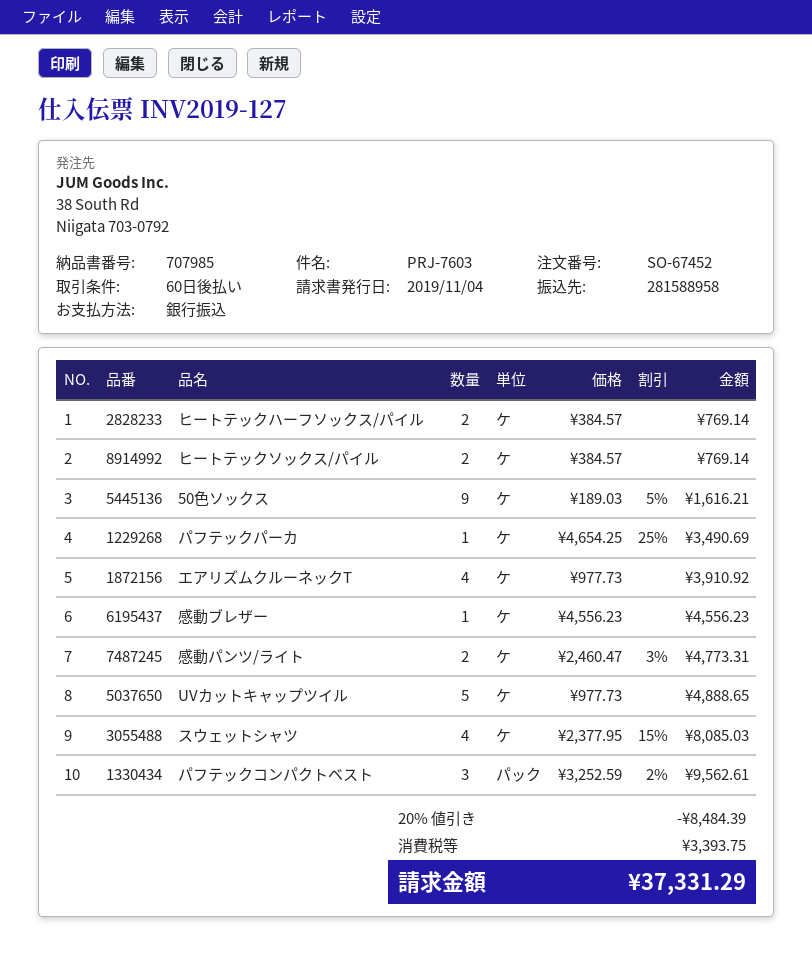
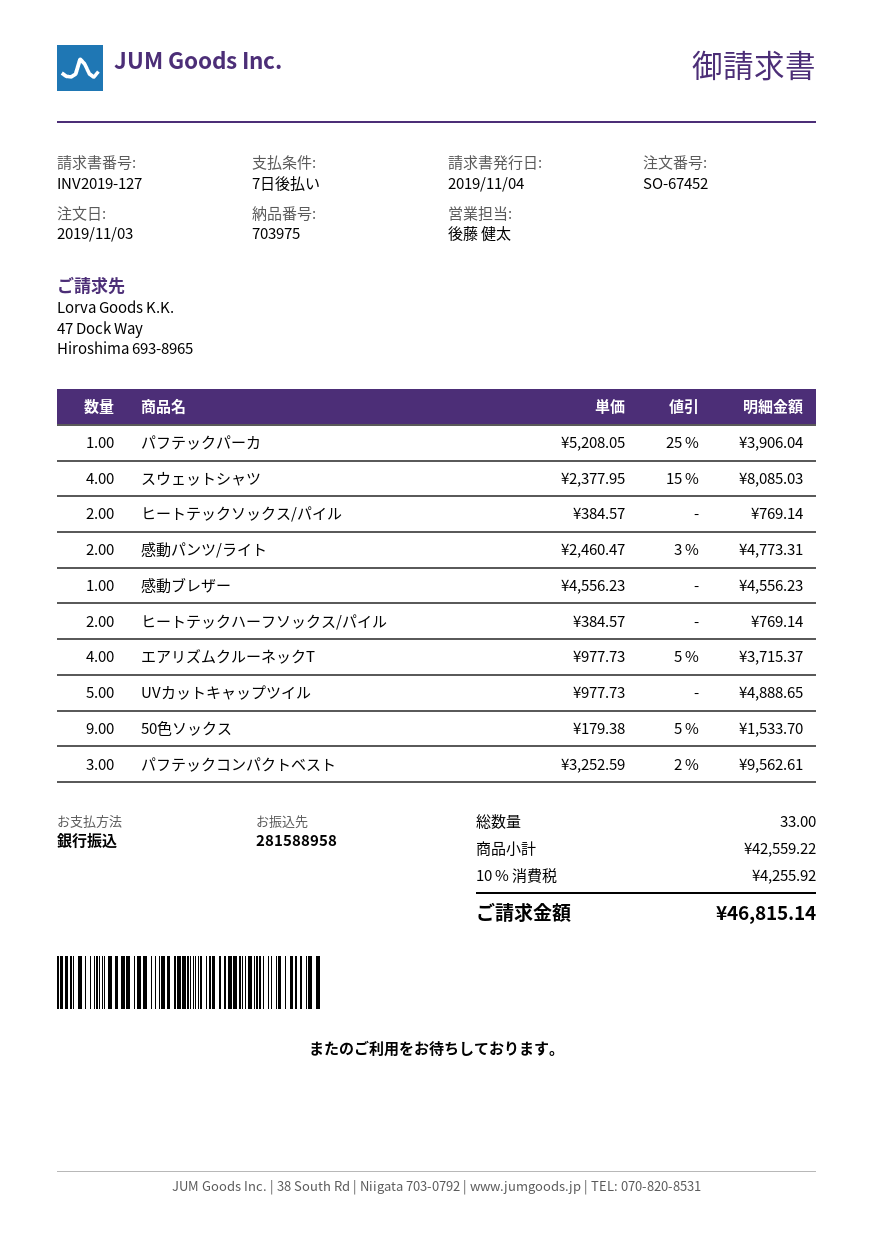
delivery note number: 707985 -> 703975
payment terms: 60 days -> 7 days
50色ソックス: 9 x 189.03 - 5% = 1616.21 -> 9 x 179.38 - 5% = 1533.70
パフテックパーカ: 1 x 4654.25 - 25% = 3490.69 -> 1 x 5208.05 - 25% = 3906.04
エアリズムクルーネックT: 4 x 977.73 = 3910.92 -> 4 x 977.73 - 5% = 3715.37
discount: 20% = 8484.39 -> none
tax: 3393.75 -> 4255.92
total: 37331.29 -> 46815.14

